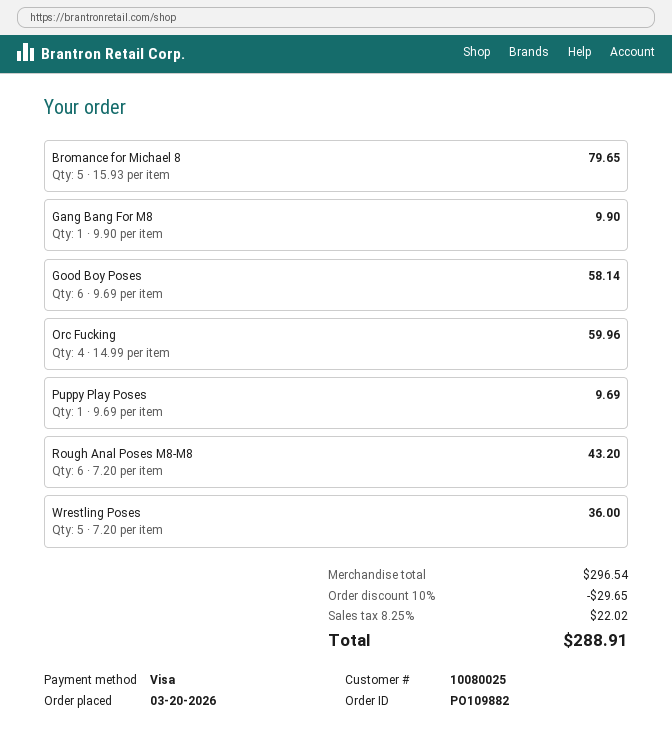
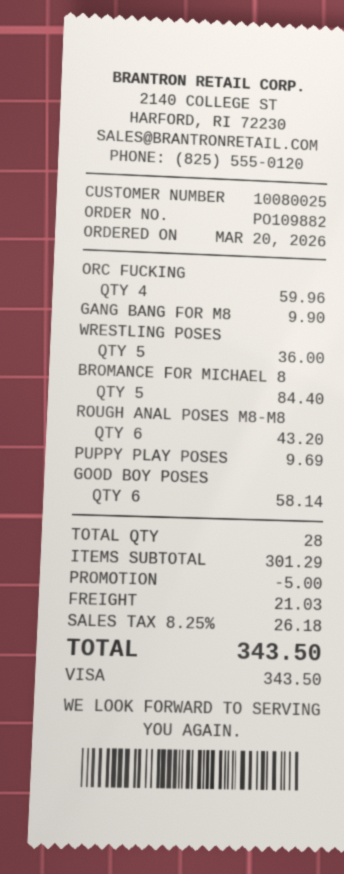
Bromance for Michael 8: 5 for 79.65 -> 5 for 84.40
subtotal: 296.54 -> 301.29
discount: 29.65 -> 5.00
shipping: none -> 21.03
tax: 8.25% = 22.02 -> 8.25% = 26.18
total: 288.91 -> 343.50

